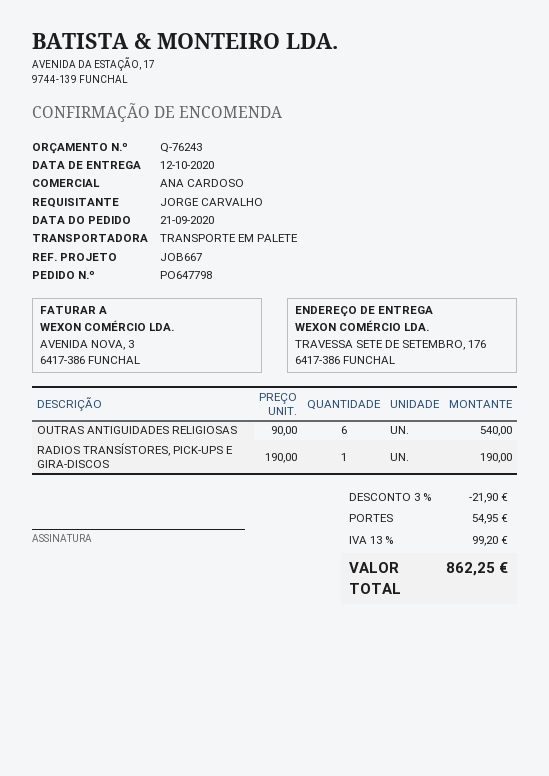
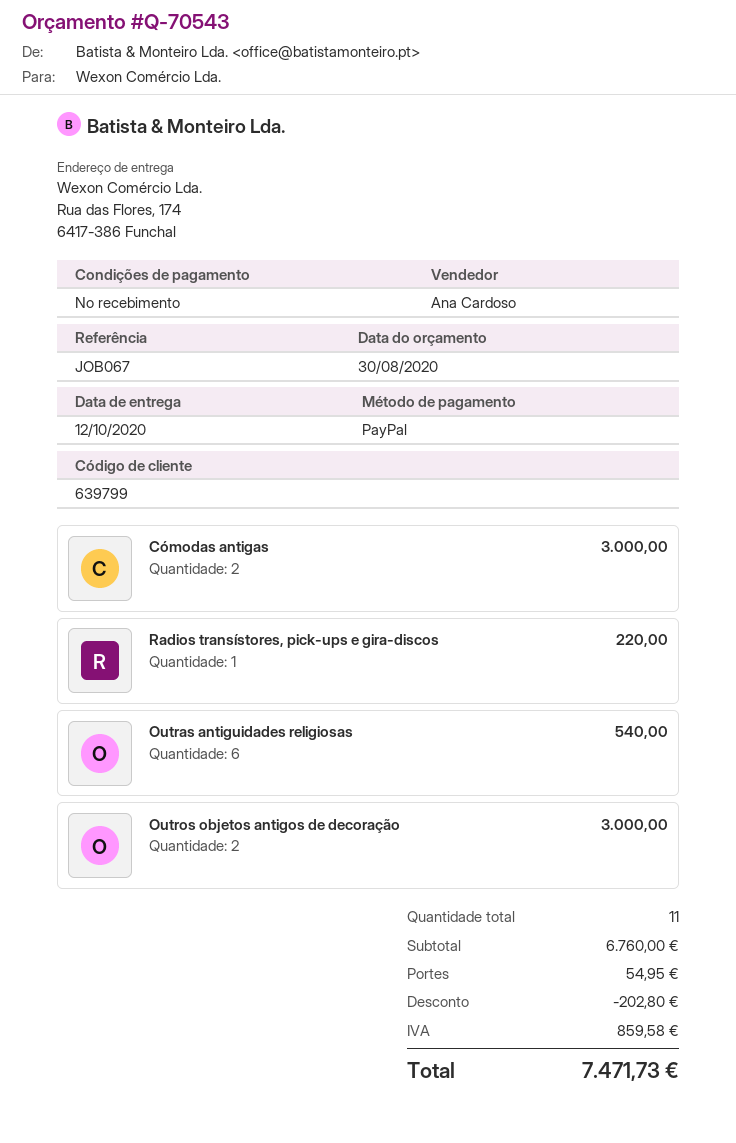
quote number: Q-76243 -> Q-70543
reference: JOB667 -> JOB067
ship to: TRAVESSA SETE DE SETEMBRO, 176, 6417-386 FUNCHAL -> Rua das Flores, 174, 6417-386 Funchal
RADIOS TRANSÍSTORES, PICK-UPS E GIRA-DISCOS: 1 for 190.00 -> 1 for 220.00
Cómodas antigas: none -> 2 for 3000.00
Outros objetos antigos de decoração: none -> 2 for 3000.00
discount: 21.90 -> 202.80
tax: 99.20 -> 859.58
total: 862.25 -> 7471.73

